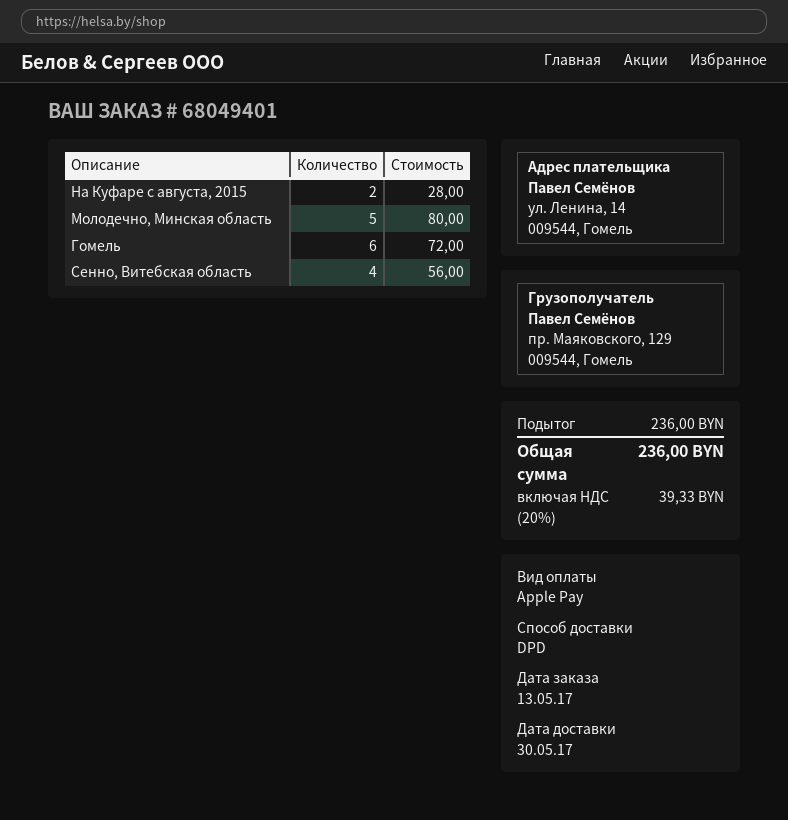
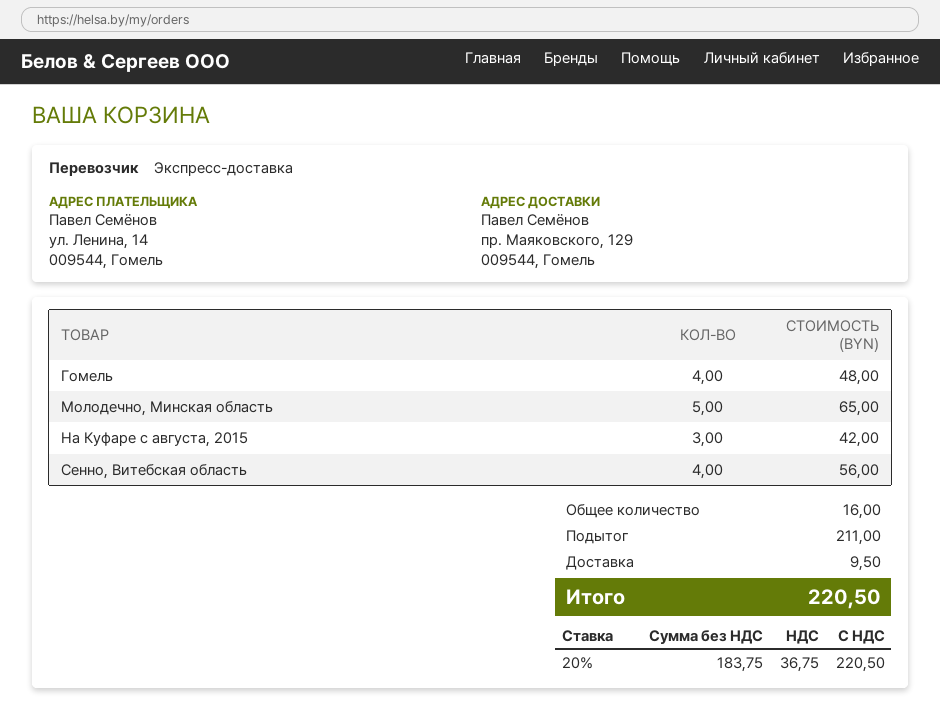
shipping method: DPD -> express
На Куфаре с августа, 2015: 2 for 28.00 -> 3 for 42.00
Молодечно, Минская область: 5 for 80.00 -> 5 for 65.00
Гомель: 6 for 72.00 -> 4 for 48.00
subtotal: 236.00 -> 211.00
shipping: none -> 9.50
tax: 20% = 39.33 -> 20% = 36.75
total: 236.00 -> 220.50

